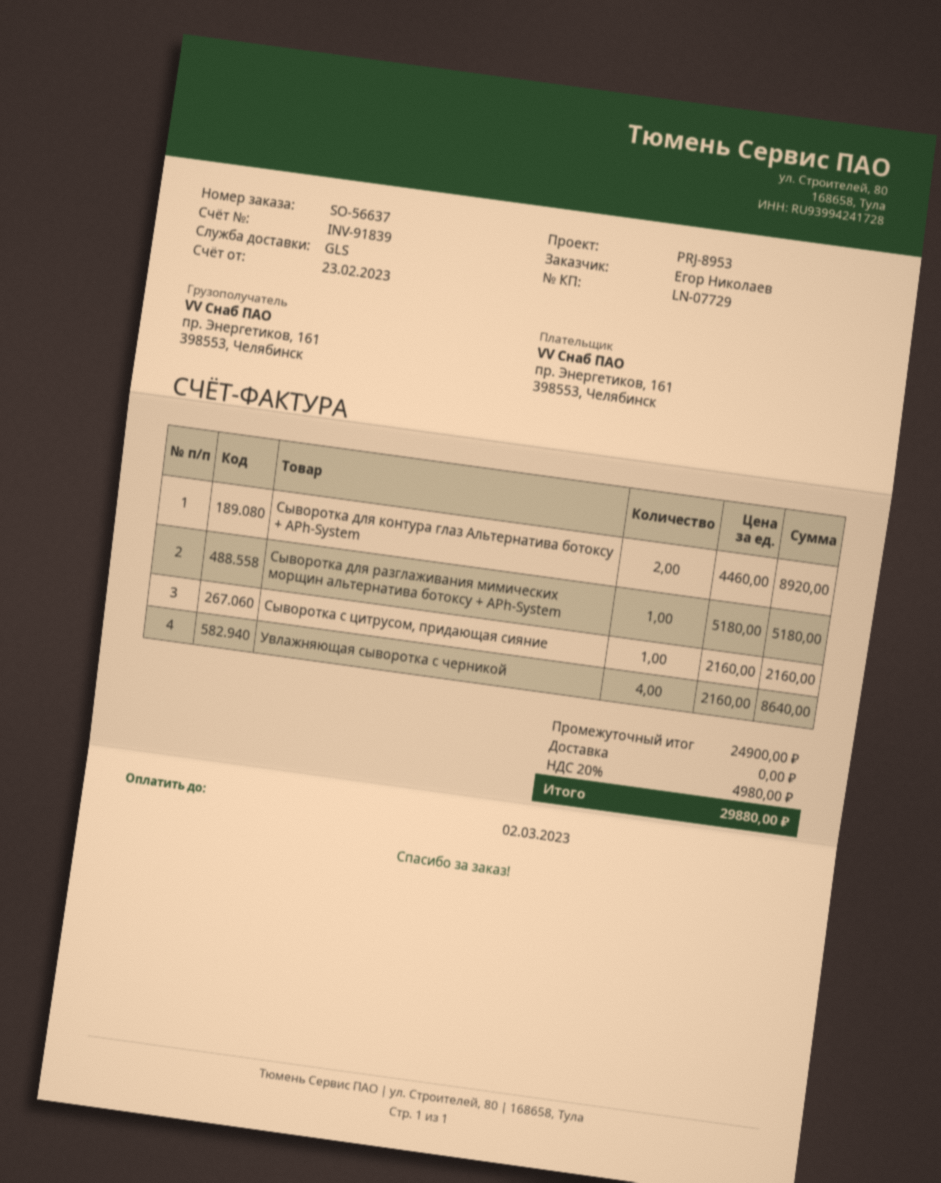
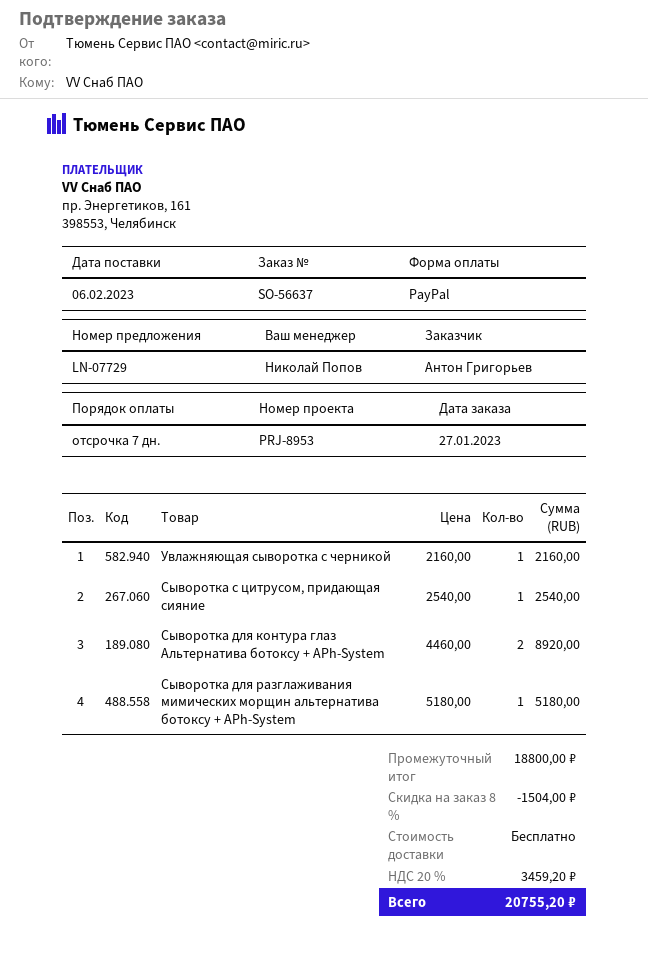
ordered by: Егор Николаев -> Антон Григорьев
Сыворотка с цитрусом, придающая сияние: 1 x 2160.00 = 2160.00 -> 1 x 2540.00 = 2540.00
Увлажняющая сыворотка с черникой: 4 x 2160.00 = 8640.00 -> 1 x 2160.00 = 2160.00
subtotal: 24900.00 -> 18800.00
discount: none -> 8% = 1504.00
tax: 20% = 4980.00 -> 20% = 3459.20
total: 29880.00 -> 20755.20

